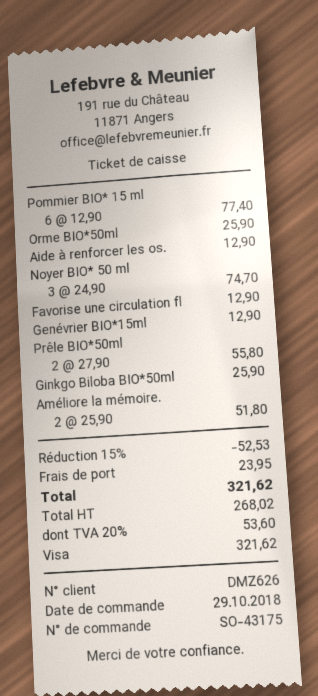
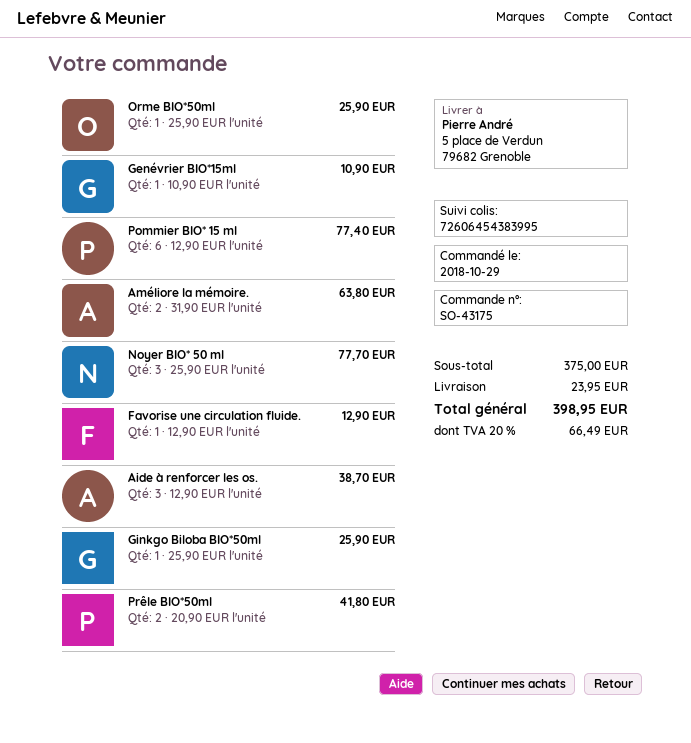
Aide à renforcer les os.: 1 x 12.90 = 12.90 -> 3 x 12.90 = 38.70
Noyer BIO* 50 ml: 3 x 24.90 = 74.70 -> 3 x 25.90 = 77.70
Genévrier BIO*15ml: 1 x 12.90 = 12.90 -> 1 x 10.90 = 10.90
Prêle BIO*50ml: 2 x 27.90 = 55.80 -> 2 x 20.90 = 41.80
Améliore la mémoire.: 2 x 25.90 = 51.80 -> 2 x 31.90 = 63.80
discount: 15% = 52.53 -> none
tax: 20% = 53.60 -> 20% = 66.49
total: 321.62 -> 398.95

